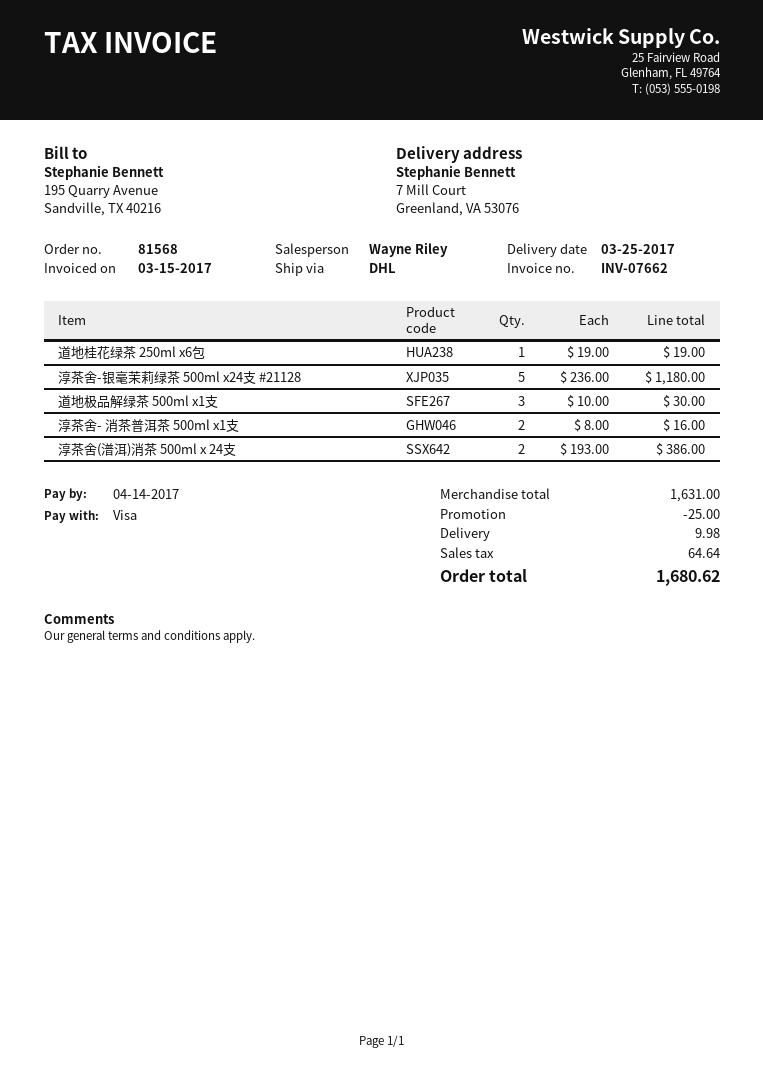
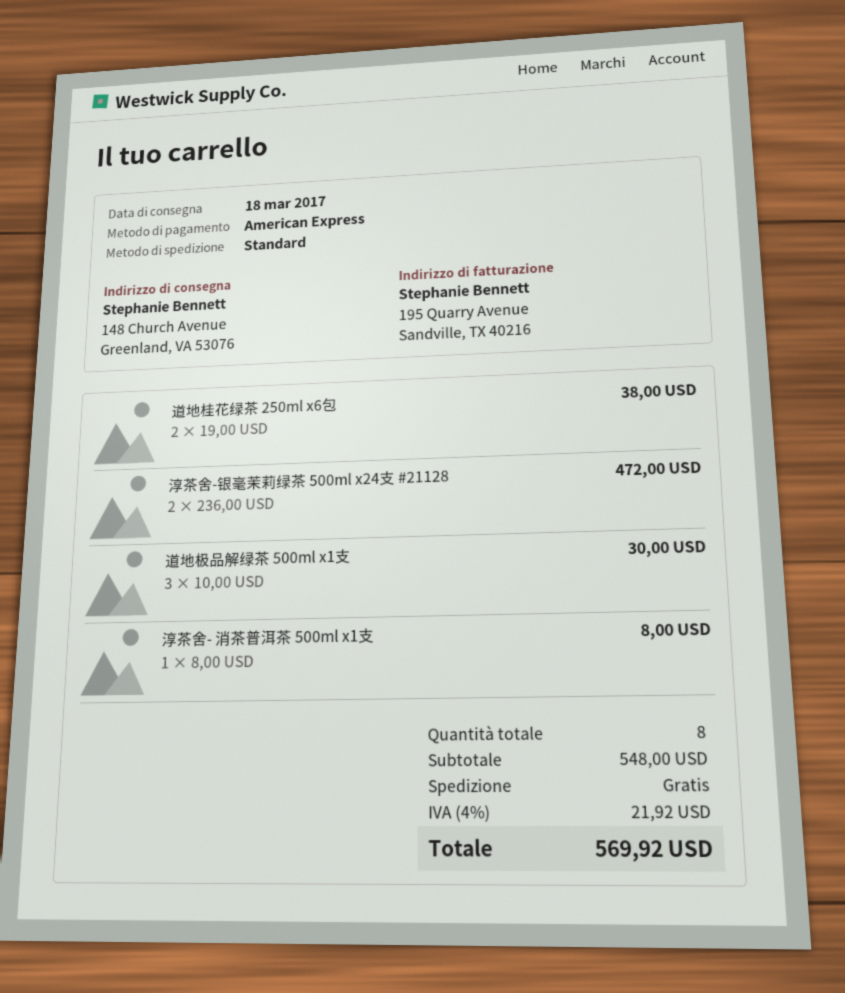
delivery date: 2017-03-25 -> 2017-03-18
payment method: Visa -> American Express
shipping method: DHL -> standard
ship to: 7 Mill Court, Greenland, VA 53076 -> 148 Church Avenue, Greenland, VA 53076
道地桂花绿茶 250ml x6包: 1 x 19.00 = 19.00 -> 2 x 19.00 = 38.00
淳茶舍-银毫茉莉绿茶 500ml x24支 #21128: 5 x 236.00 = 1180.00 -> 2 x 236.00 = 472.00
淳茶舍- 消茶普洱茶 500ml x1支: 2 x 8.00 = 16.00 -> 1 x 8.00 = 8.00
淳茶舍(潽洱)消茶 500ml x 24支: 2 x 193.00 = 386.00 -> none
subtotal: 1631.00 -> 548.00
discount: 25.00 -> none
shipping: 9.98 -> 0.00
tax: 64.64 -> 21.92
total: 1680.62 -> 569.92

